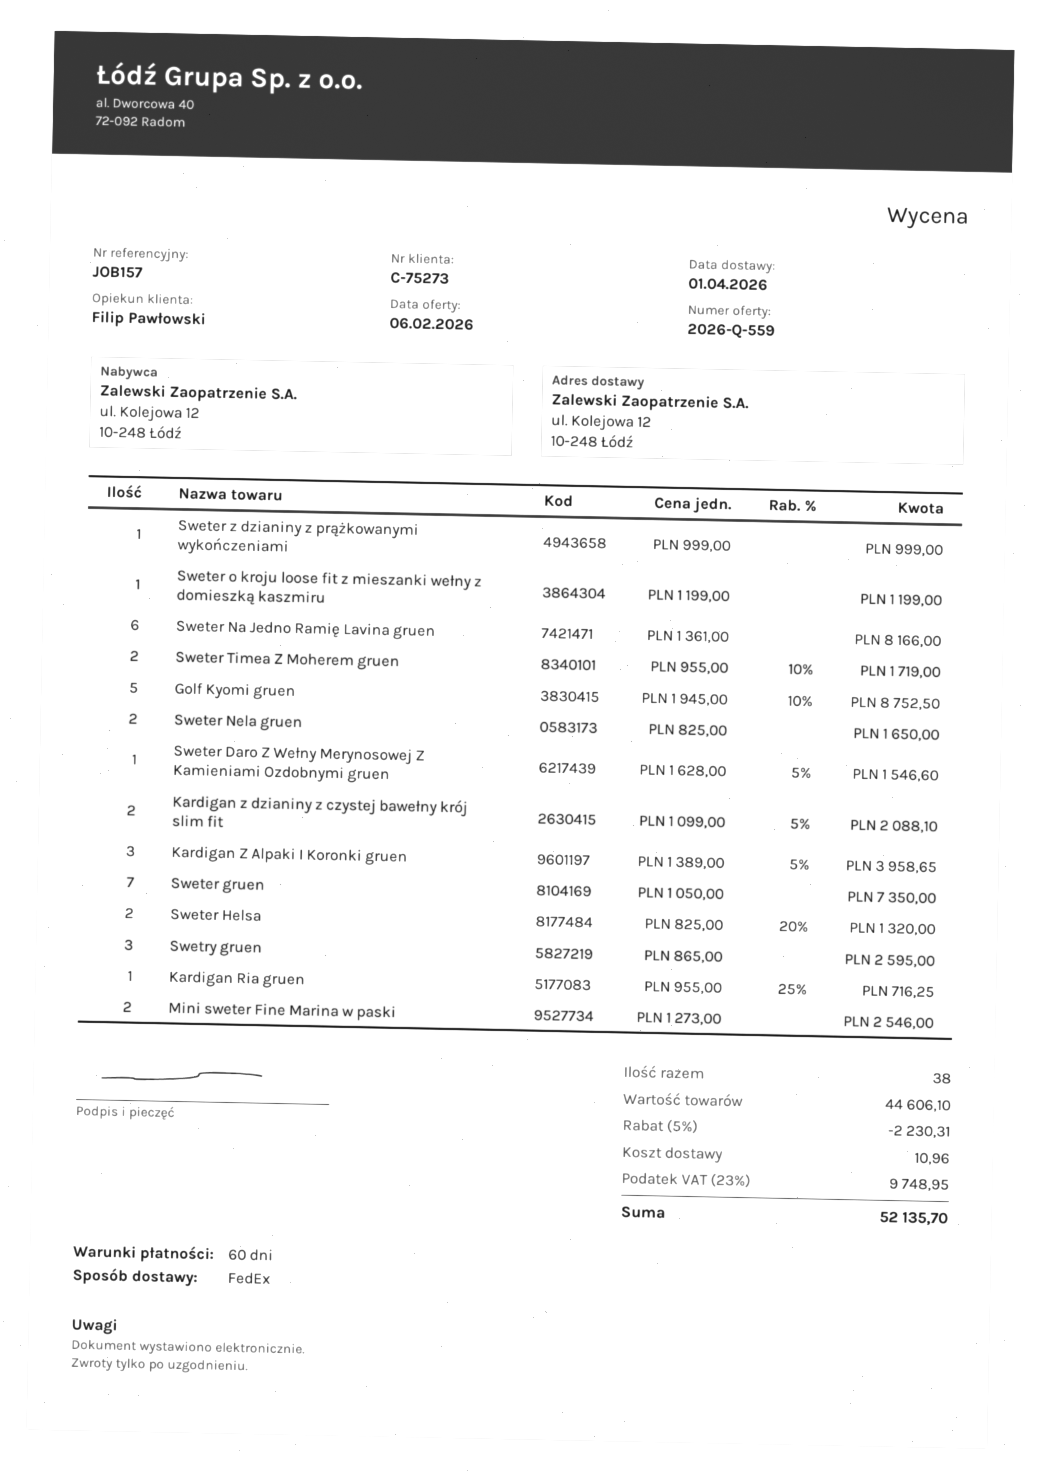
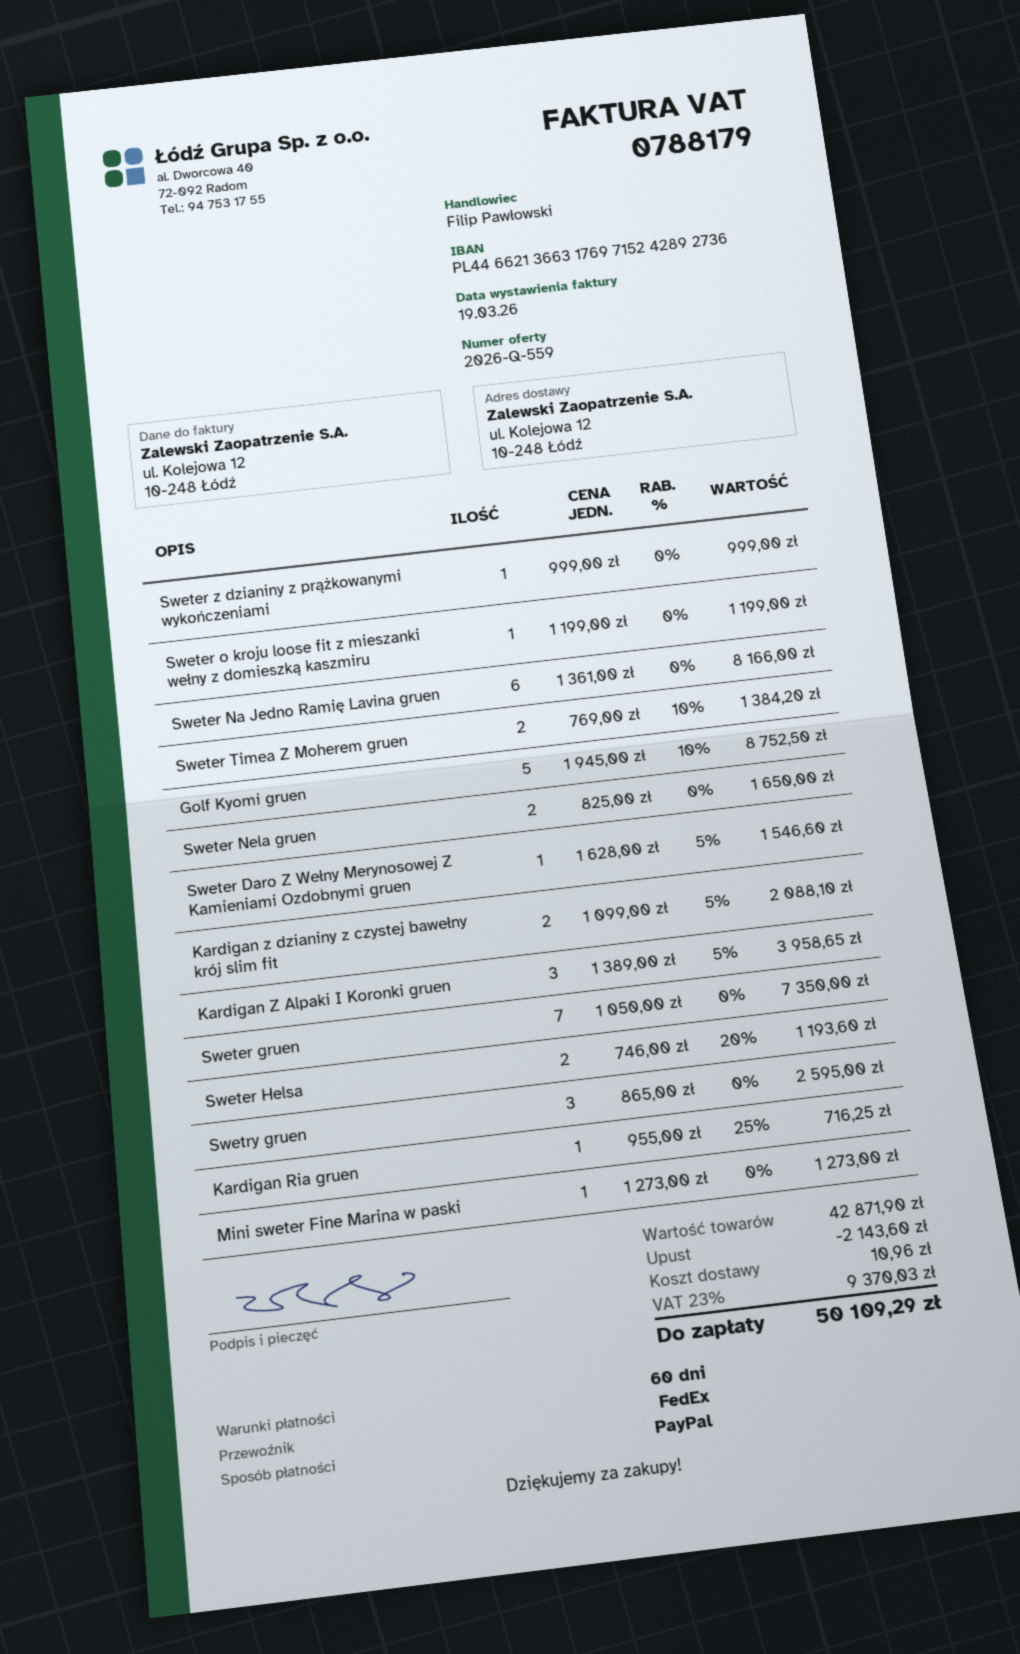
Sweter Timea Z Moherem gruen: 2 x 955.00 - 10% = 1719.00 -> 2 x 769.00 - 10% = 1384.20
Sweter Helsa: 2 x 825.00 - 20% = 1320.00 -> 2 x 746.00 - 20% = 1193.60
Mini sweter Fine Marina w paski: 2 x 1273.00 = 2546.00 -> 1 x 1273.00 = 1273.00
subtotal: 44606.10 -> 42871.90
discount: 2230.31 -> 2143.60
tax: 23% = 9748.95 -> 23% = 9370.03
total: 52135.70 -> 50109.29

